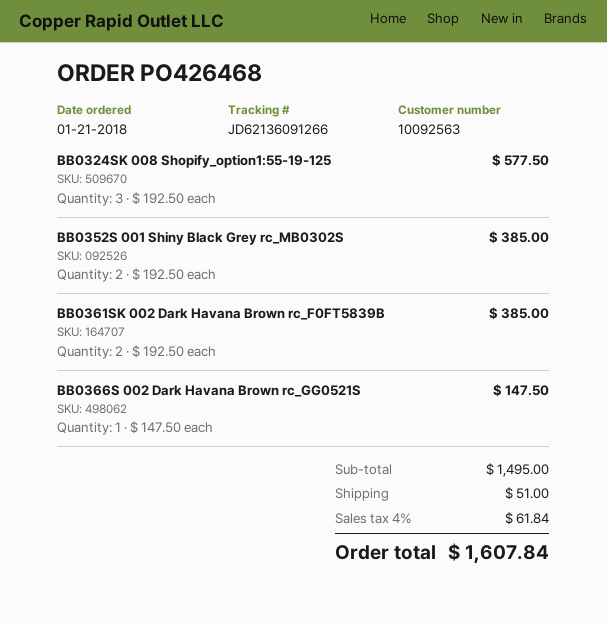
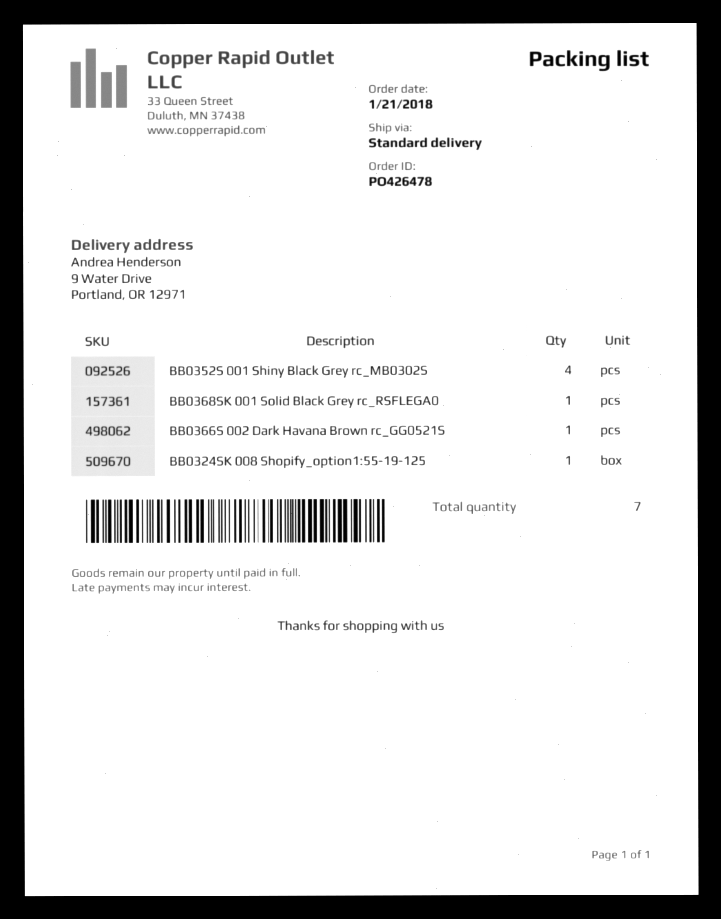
order number: PO426468 -> PO426478
BB0324SK 008 Shopify_option1:55-19-125: 3 -> 1
BB0352S 001 Shiny Black Grey rc_MB0302S: 2 -> 4
BB0361SK 002 Dark Havana Brown rc_F0FT5839B: 2 -> none
BB0368SK 001 Solid Black Grey rc_RSFLEGA0: none -> 1

